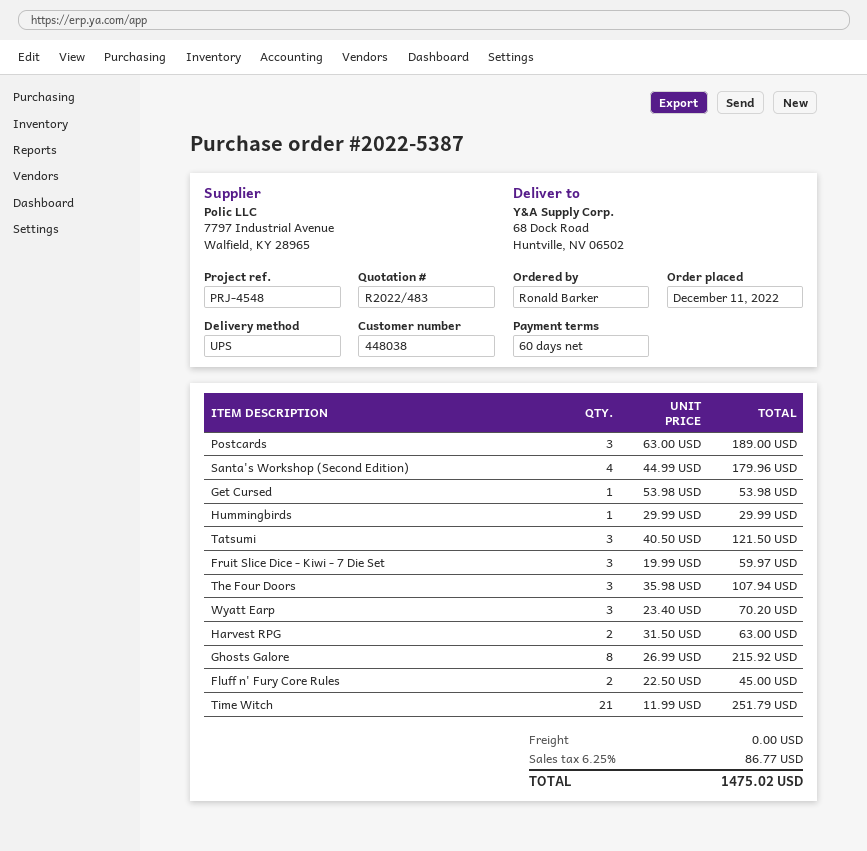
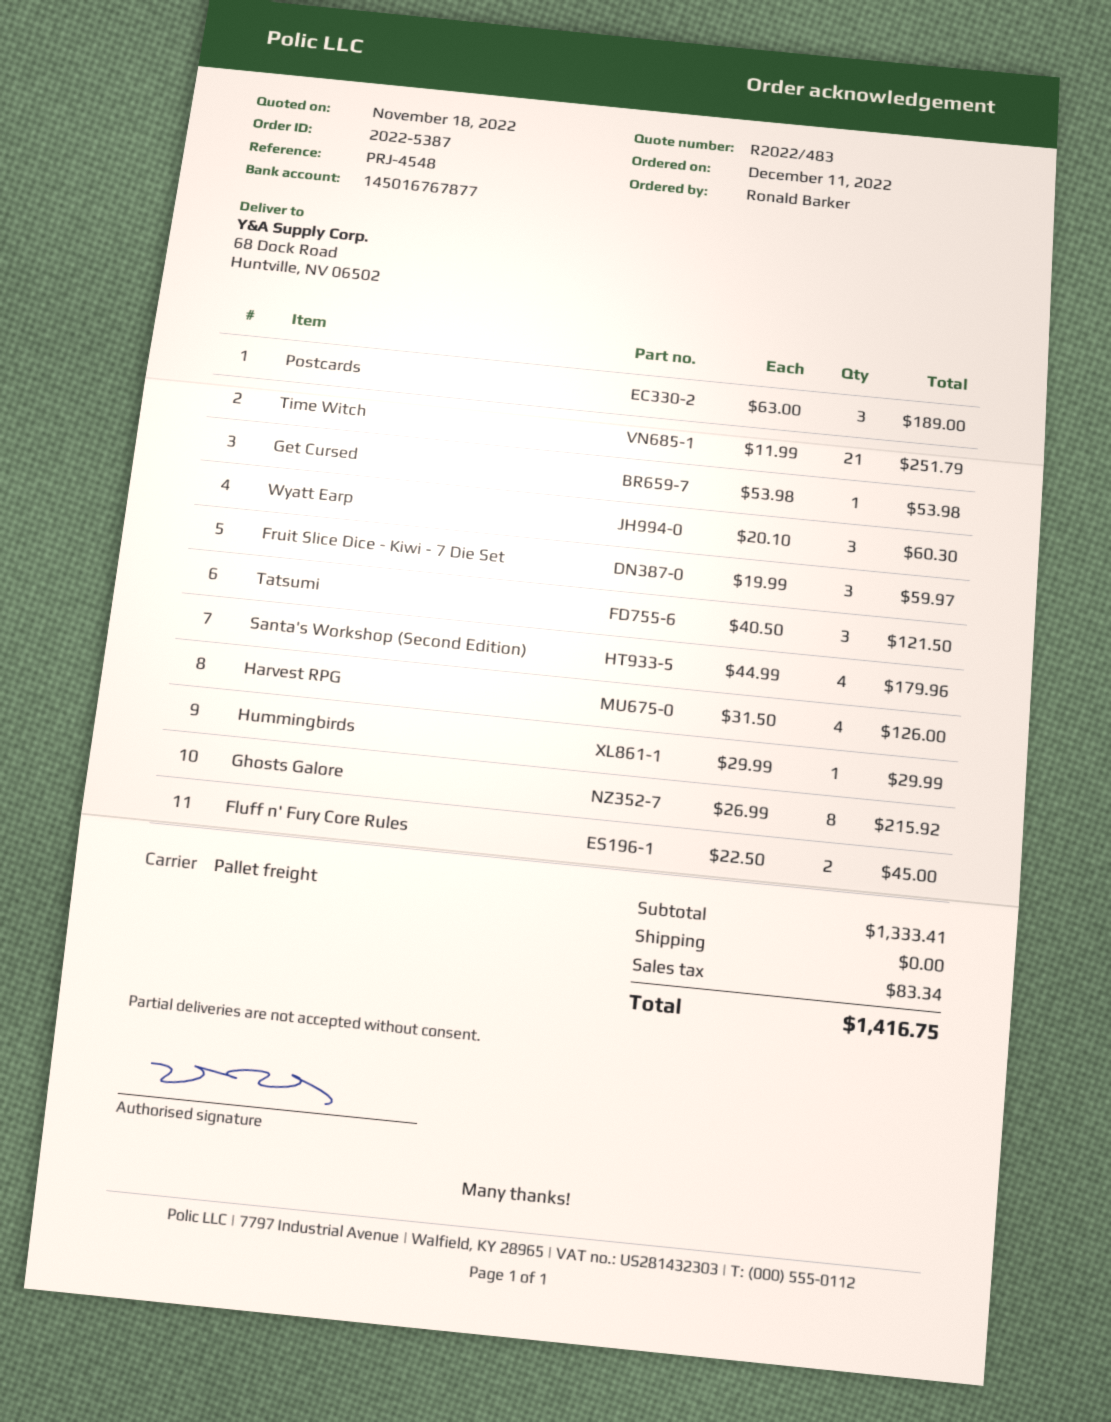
shipping method: UPS -> pallet freight
The Four Doors: 3 x 35.98 = 107.94 -> none
Wyatt Earp: 3 x 23.40 = 70.20 -> 3 x 20.10 = 60.30
Harvest RPG: 2 x 31.50 = 63.00 -> 4 x 31.50 = 126.00
tax: 86.77 -> 83.34
total: 1475.02 -> 1416.75

